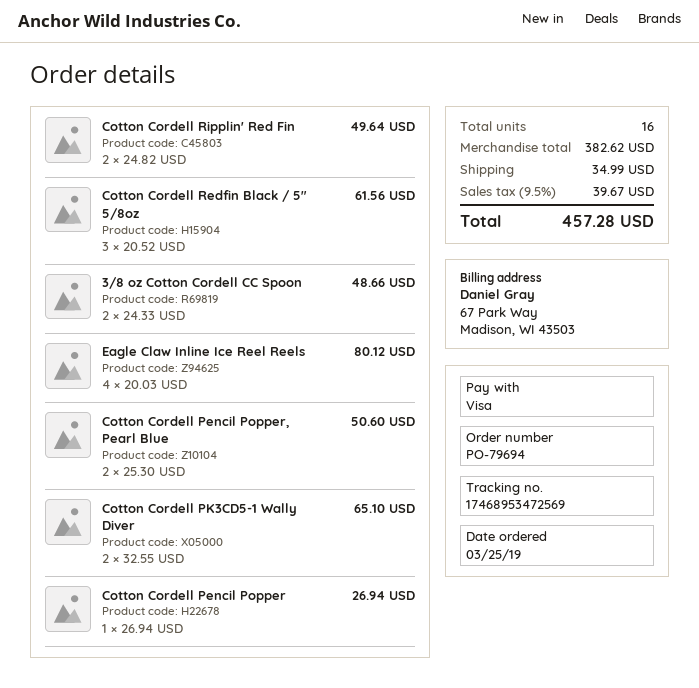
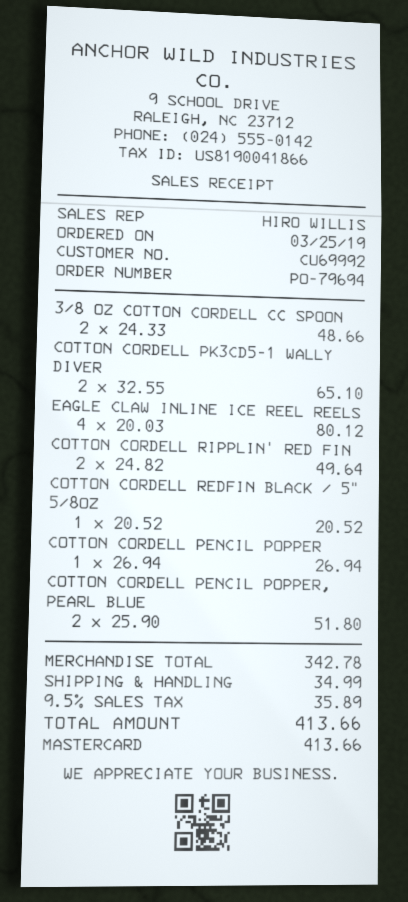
payment method: Visa -> Mastercard
Cotton Cordell Redfin Black / 5" 5/8oz: 3 x 20.52 = 61.56 -> 1 x 20.52 = 20.52
Cotton Cordell Pencil Popper, Pearl Blue: 2 x 25.30 = 50.60 -> 2 x 25.90 = 51.80
subtotal: 382.62 -> 342.78
tax: 9.5% = 39.67 -> 9.5% = 35.89
total: 457.28 -> 413.66

